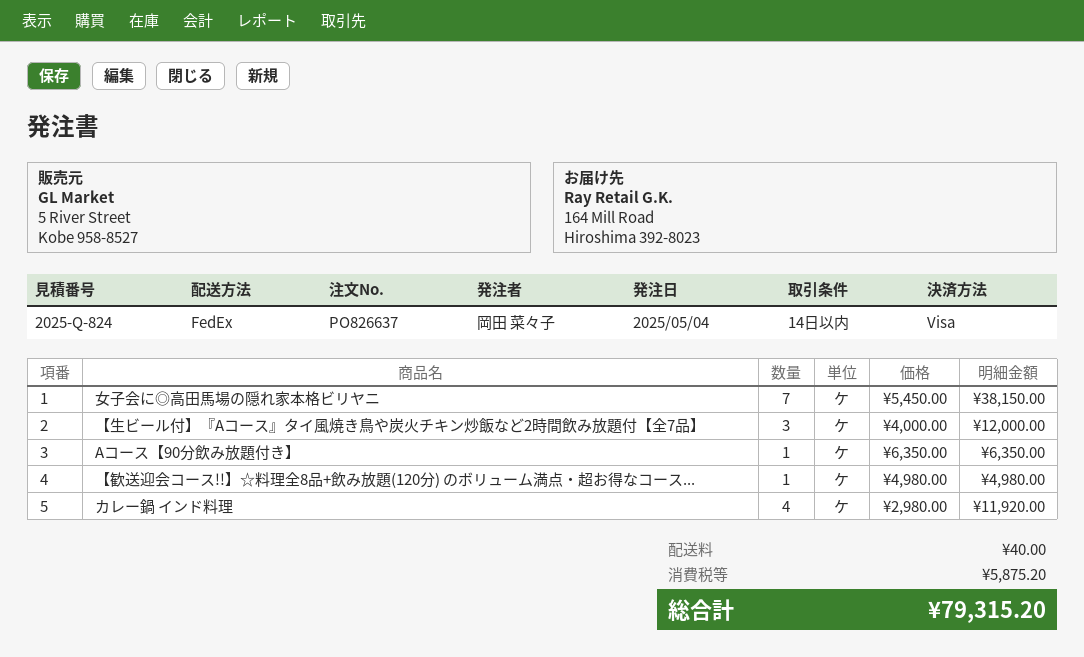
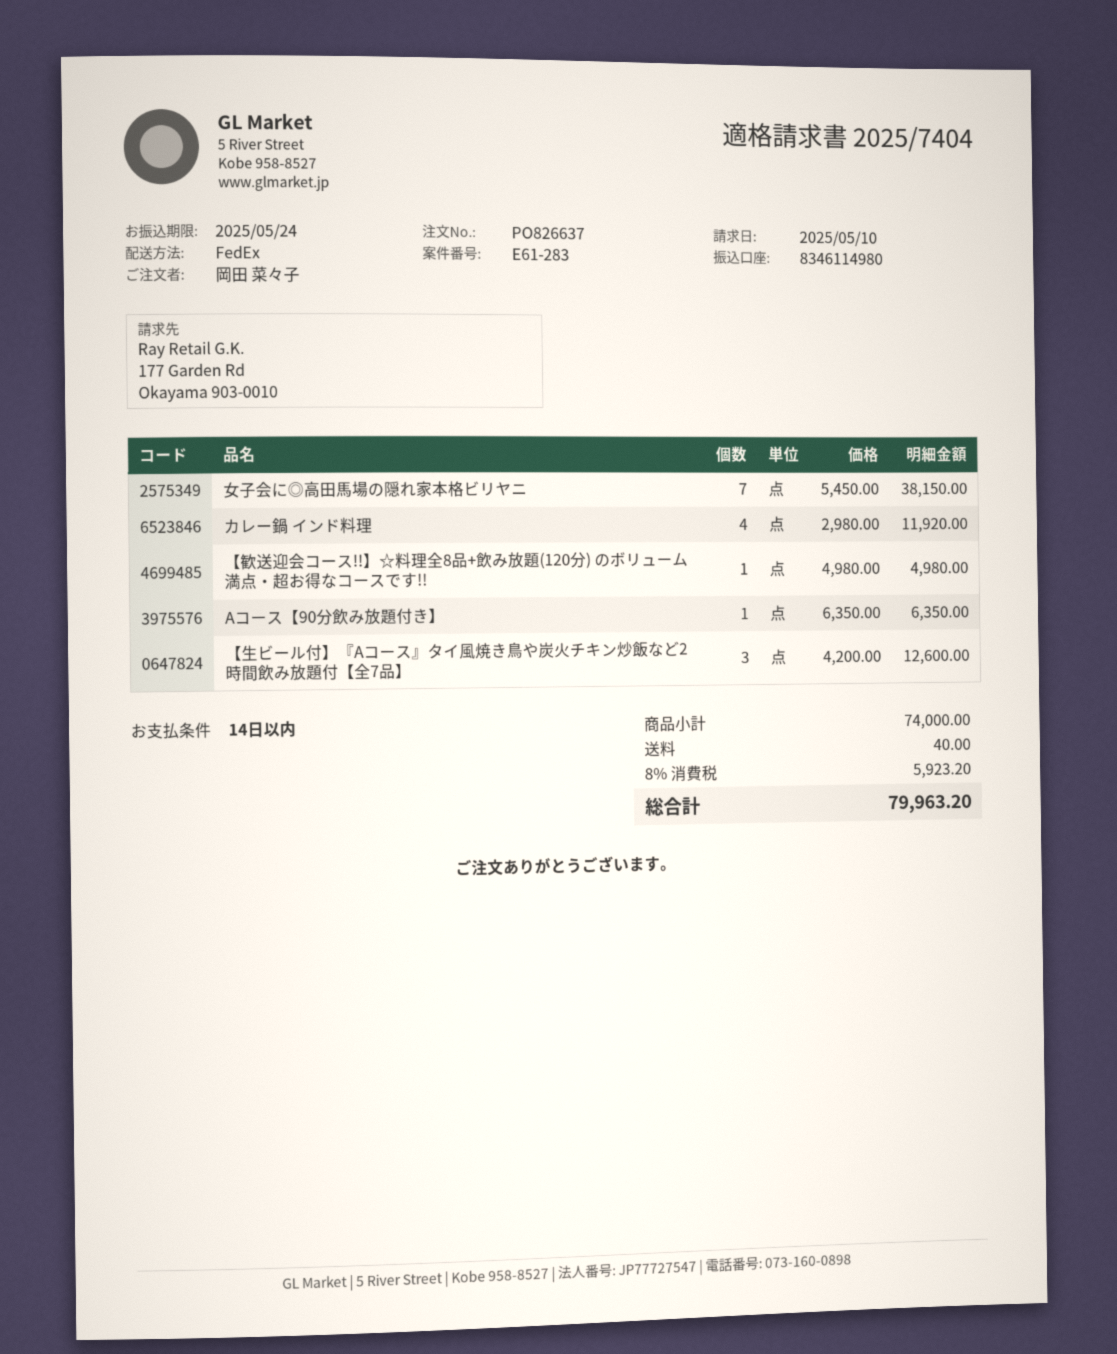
【生ビール付】『Aコース』タイ風焼き鳥や炭火チキン炒飯など2時間飲み放題付【全7品】: 3 x 4000.00 = 12000.00 -> 3 x 4200.00 = 12600.00
tax: 5875.20 -> 5923.20
total: 79315.20 -> 79963.20

